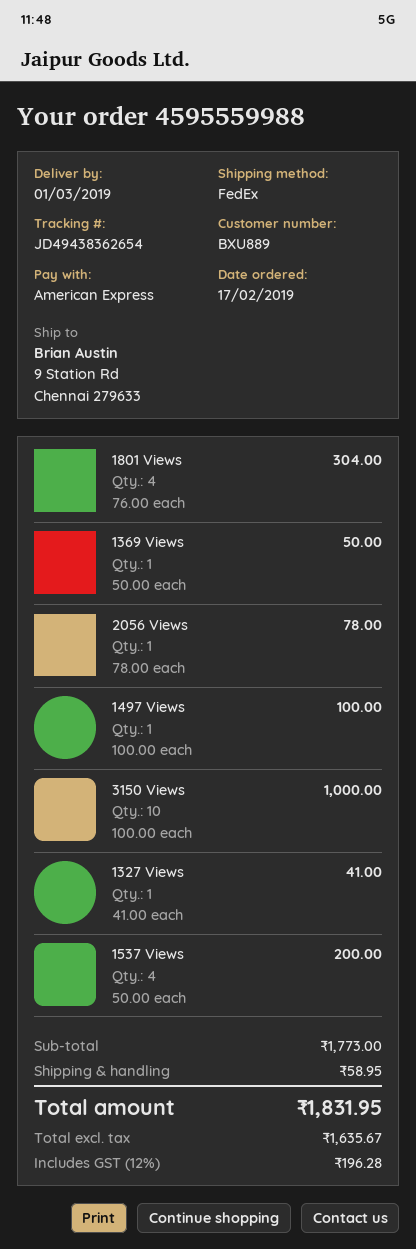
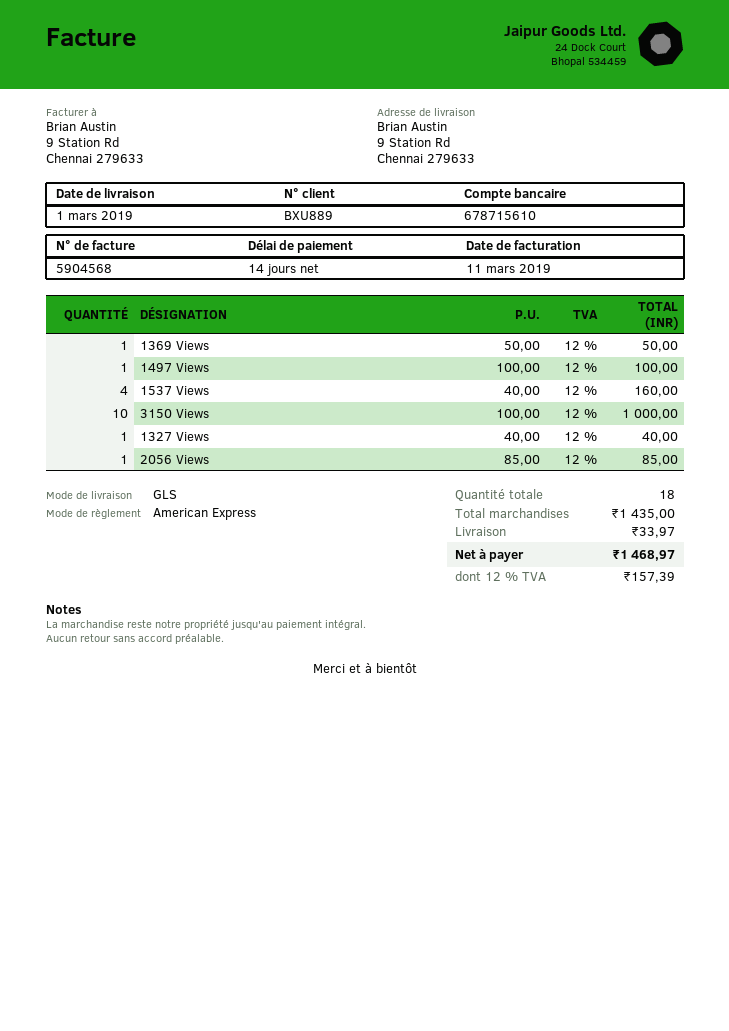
shipping method: FedEx -> GLS
1801 Views: 4 x 76.00 = 304.00 -> none
2056 Views: 1 x 78.00 = 78.00 -> 1 x 85.00 = 85.00
1327 Views: 1 x 41.00 = 41.00 -> 1 x 40.00 = 40.00
1537 Views: 4 x 50.00 = 200.00 -> 4 x 40.00 = 160.00
subtotal: 1773.00 -> 1435.00
shipping: 58.95 -> 33.97
tax: 12% = 196.28 -> 12% = 157.39
total: 1831.95 -> 1468.97

